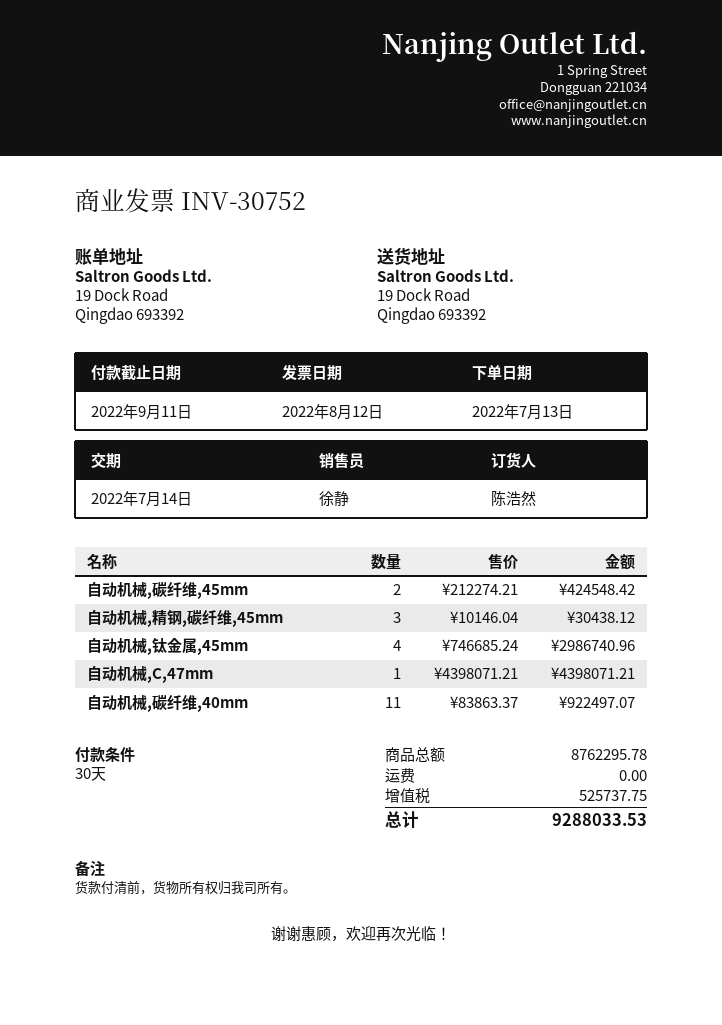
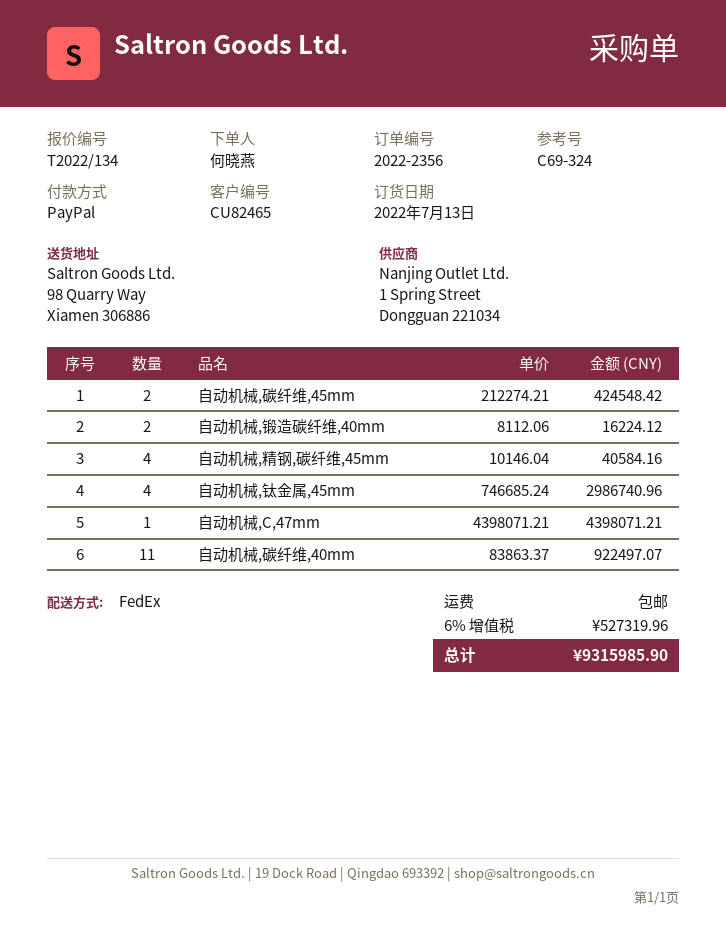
ordered by: 陈浩然 -> 何晓燕
ship to: 19 Dock Road, Qingdao 693392 -> 98 Quarry Way, Xiamen 306886
自动机械,精钢,碳纤维,45mm: 3 x 10146.04 = 30438.12 -> 4 x 10146.04 = 40584.16
自动机械,锻造碳纤维,40mm: none -> 2 x 8112.06 = 16224.12
tax: 525737.75 -> 527319.96
total: 9288033.53 -> 9315985.90

